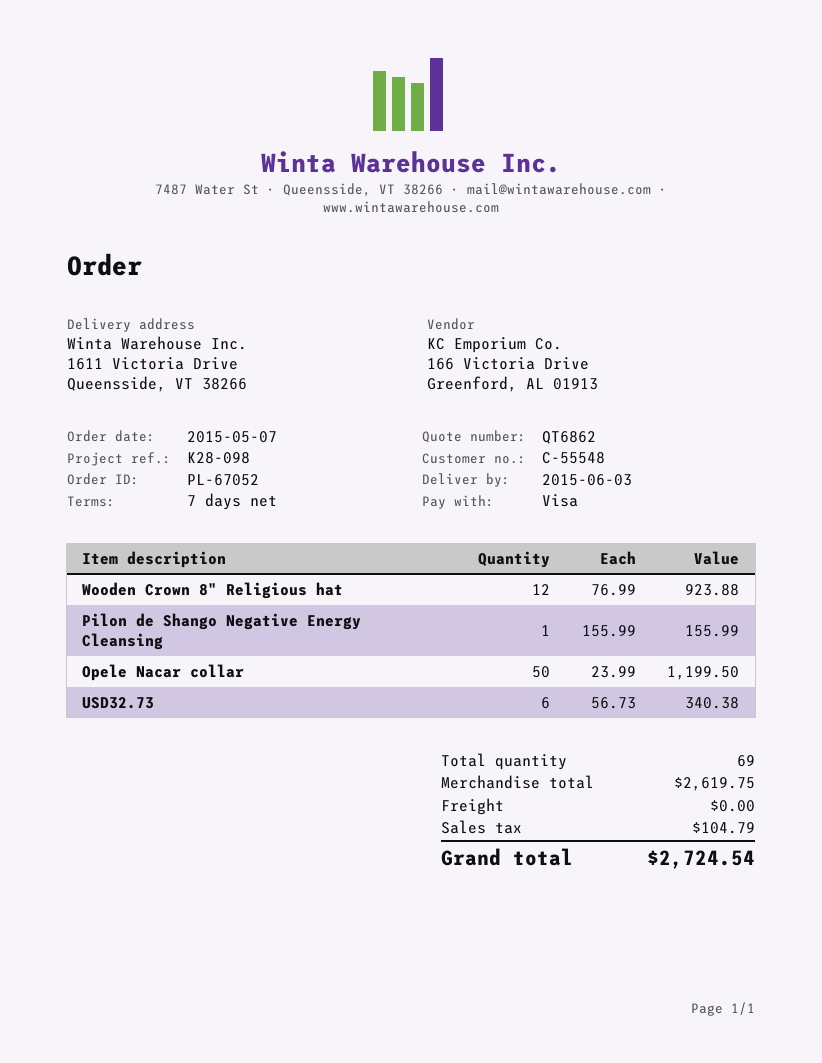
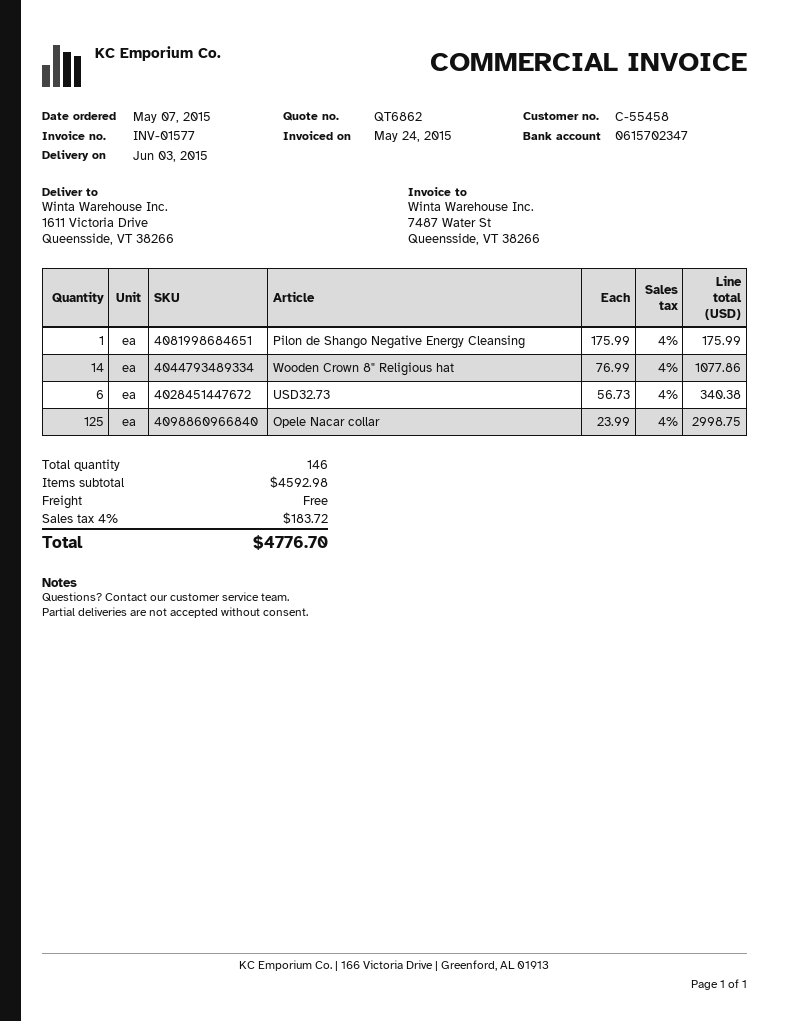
customer number: C-55548 -> C-55458
Wooden Crown 8" Religious hat: 12 x 76.99 = 923.88 -> 14 x 76.99 = 1077.86
Pilon de Shango Negative Energy Cleansing: 1 x 155.99 = 155.99 -> 1 x 175.99 = 175.99
Opele Nacar collar: 50 x 23.99 = 1199.50 -> 125 x 23.99 = 2998.75
total quantity: 69 -> 146
subtotal: 2619.75 -> 4592.98
tax: 104.79 -> 183.72
total: 2724.54 -> 4776.70

